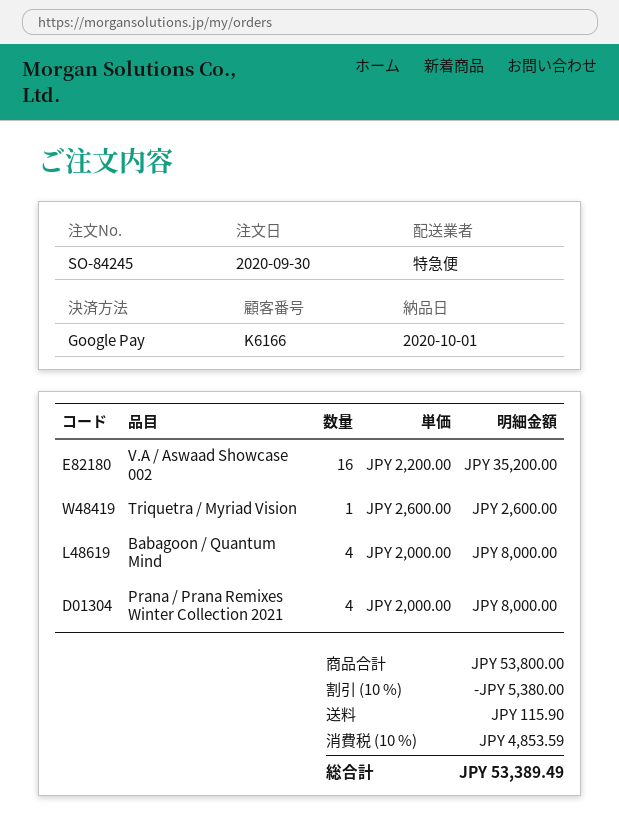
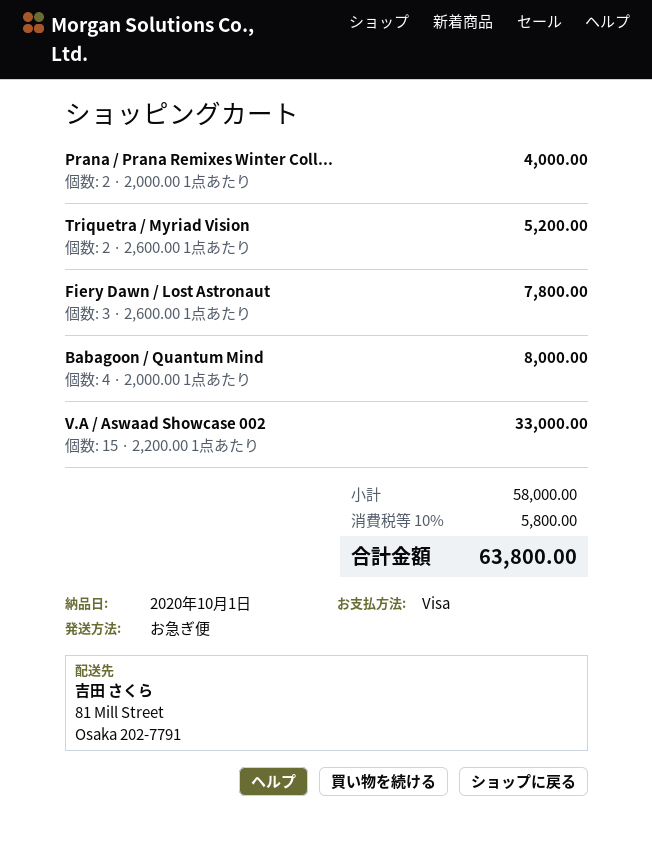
payment method: Google Pay -> Visa
V.A / Aswaad Showcase 002: 16 x 2200.00 = 35200.00 -> 15 x 2200.00 = 33000.00
Triquetra / Myriad Vision: 1 x 2600.00 = 2600.00 -> 2 x 2600.00 = 5200.00
Prana / Prana Remixes Winter Collection 2021: 4 x 2000.00 = 8000.00 -> 2 x 2000.00 = 4000.00
Fiery Dawn / Lost Astronaut: none -> 3 x 2600.00 = 7800.00
subtotal: 53800.00 -> 58000.00
discount: 10% = 5380.00 -> none
shipping: 115.90 -> none
tax: 10% = 4853.59 -> 10% = 5800.00
total: 53389.49 -> 63800.00

